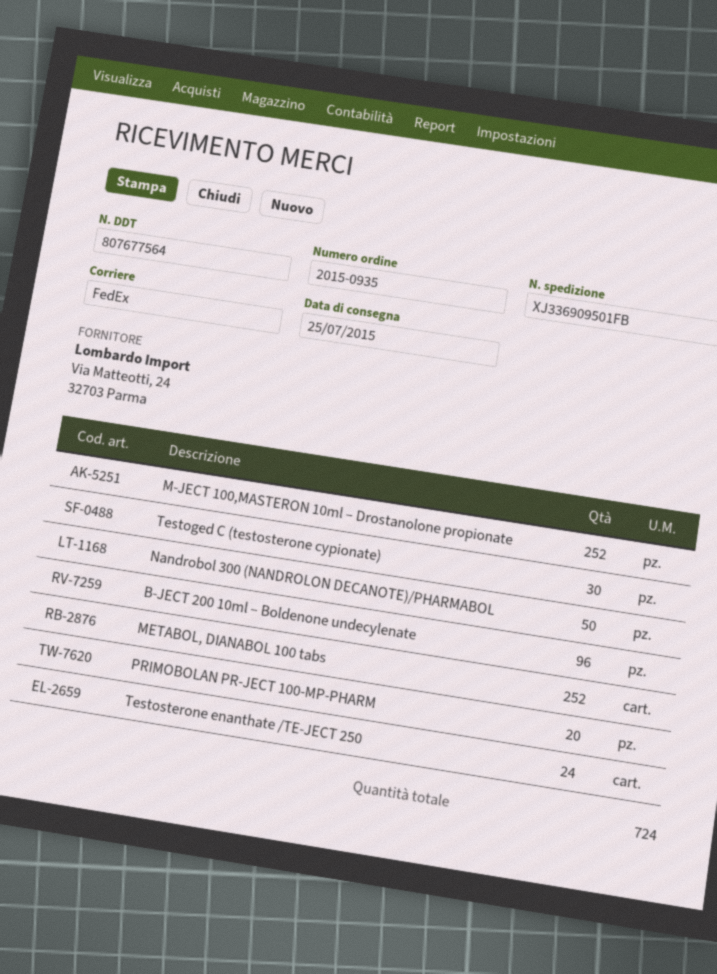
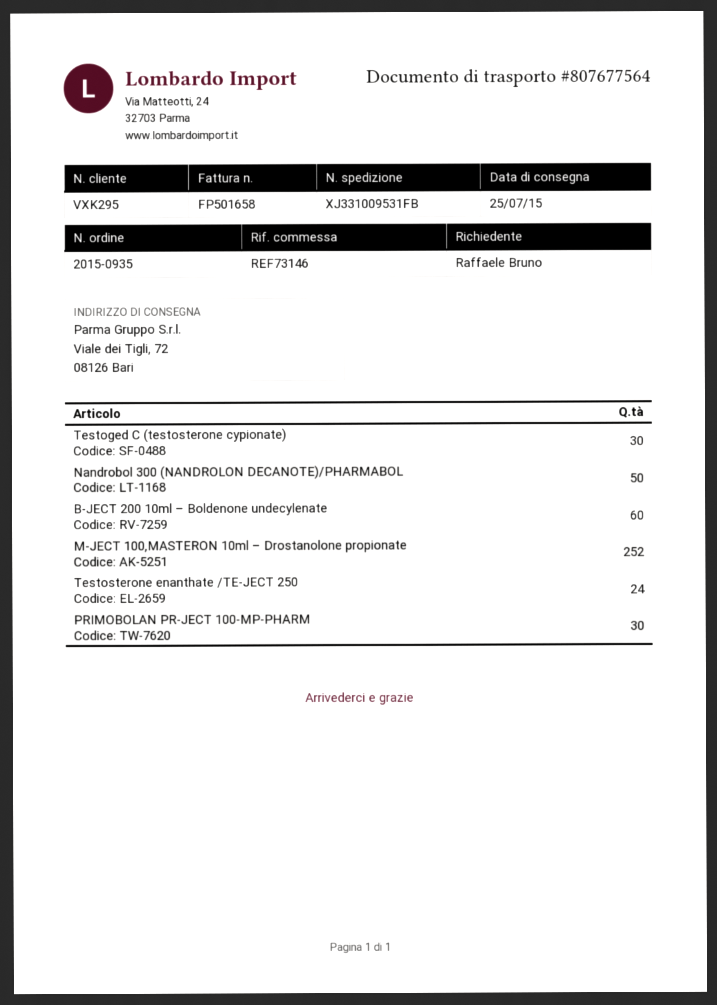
tracking number: XJ336909501FB -> XJ331009531FB
B-JECT 200 10ml – Boldenone undecylenate: 96 -> 60
METABOL, DIANABOL 100 tabs: 252 -> none
PRIMOBOLAN PR-JECT 100-MP-PHARM: 20 -> 30

